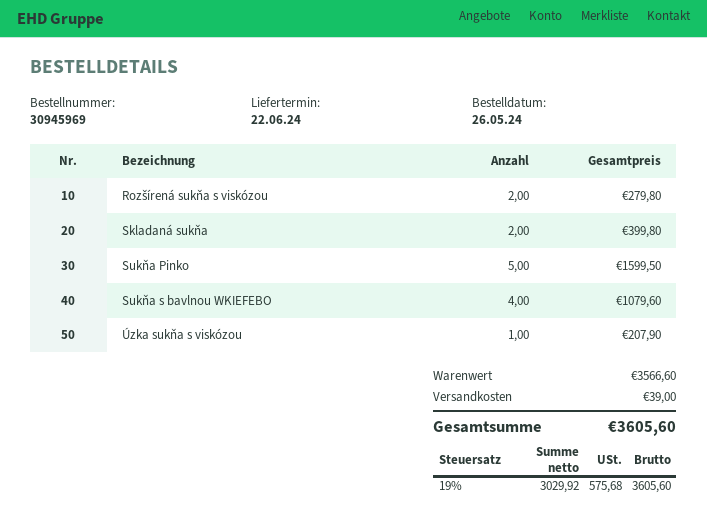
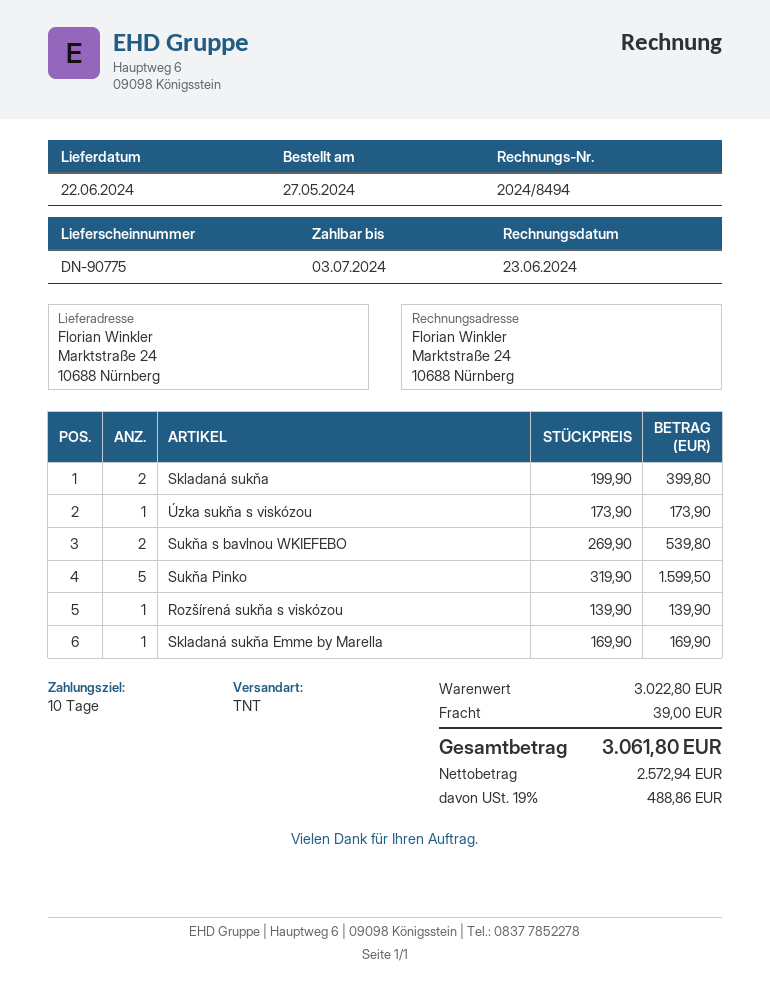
order date: 2024-05-26 -> 2024-05-27
Rozšírená sukňa s viskózou: 2 for 279.80 -> 1 for 139.90
Sukňa s bavlnou WKIEFEBO: 4 for 1079.60 -> 2 for 539.80
Úzka sukňa s viskózou: 1 for 207.90 -> 1 for 173.90
Skladaná sukňa Emme by Marella: none -> 1 for 169.90
subtotal: 3566.60 -> 3022.80
net: 3029.92 -> 2572.94
tax: 19% = 575.68 -> 19% = 488.86
total: 3605.60 -> 3061.80

